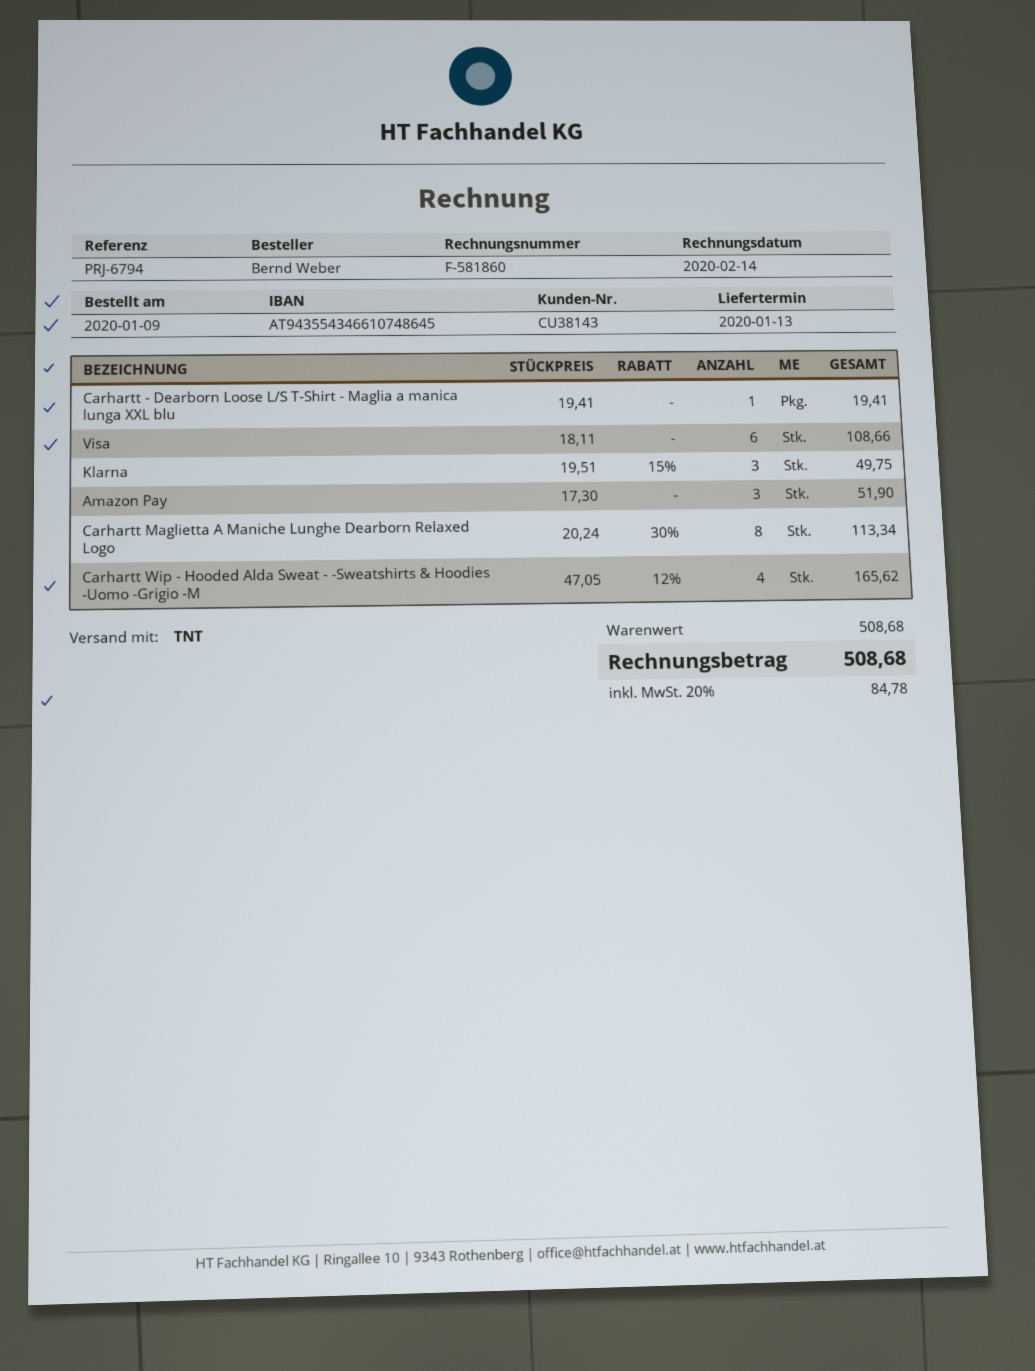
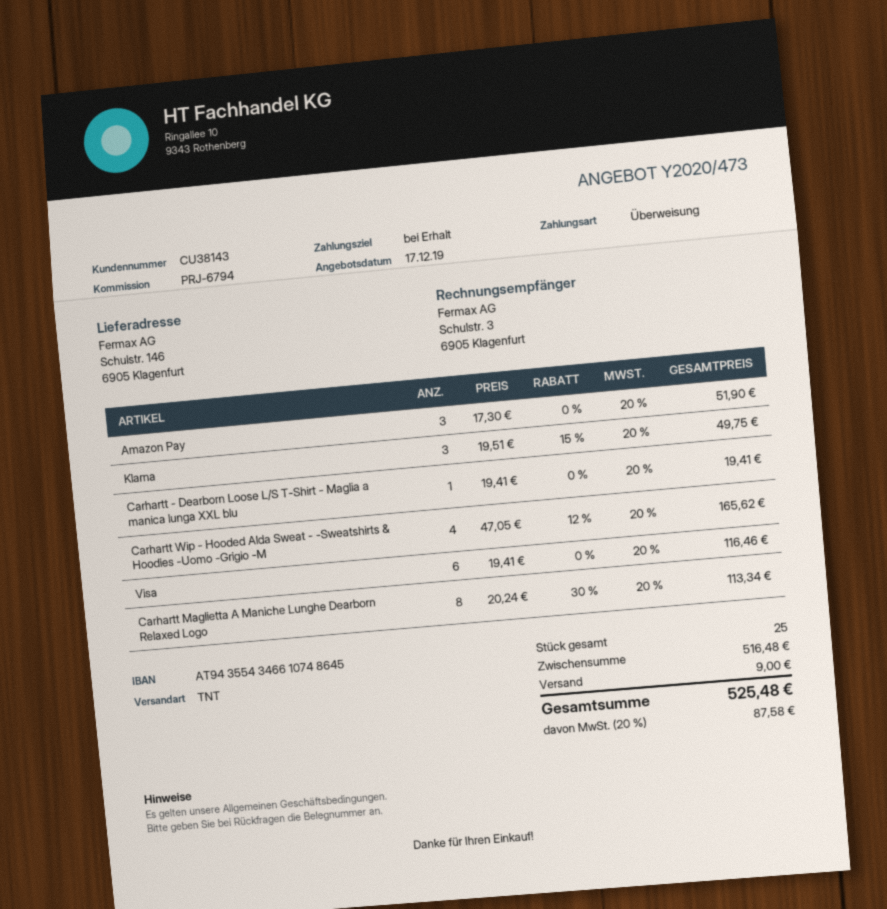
Visa: 6 x 18.11 = 108.66 -> 6 x 19.41 = 116.46
subtotal: 508.68 -> 516.48
shipping: none -> 9.00
tax: 20% = 84.78 -> 20% = 87.58
total: 508.68 -> 525.48

